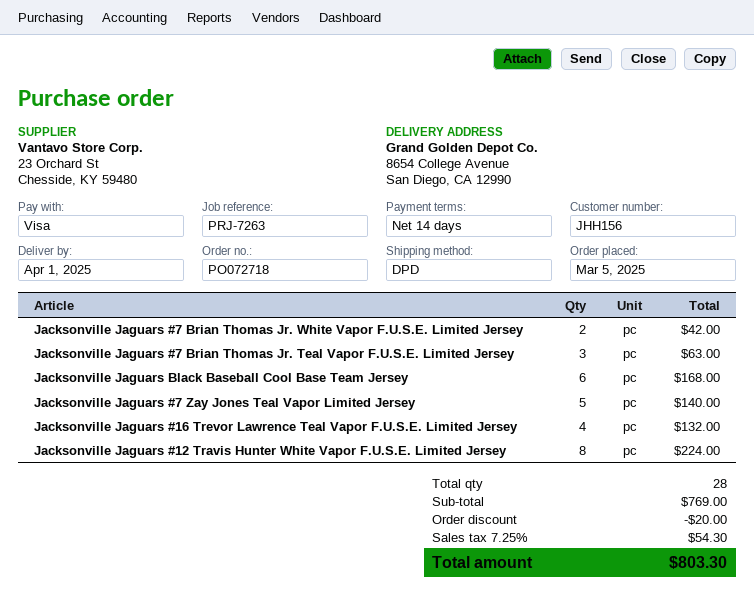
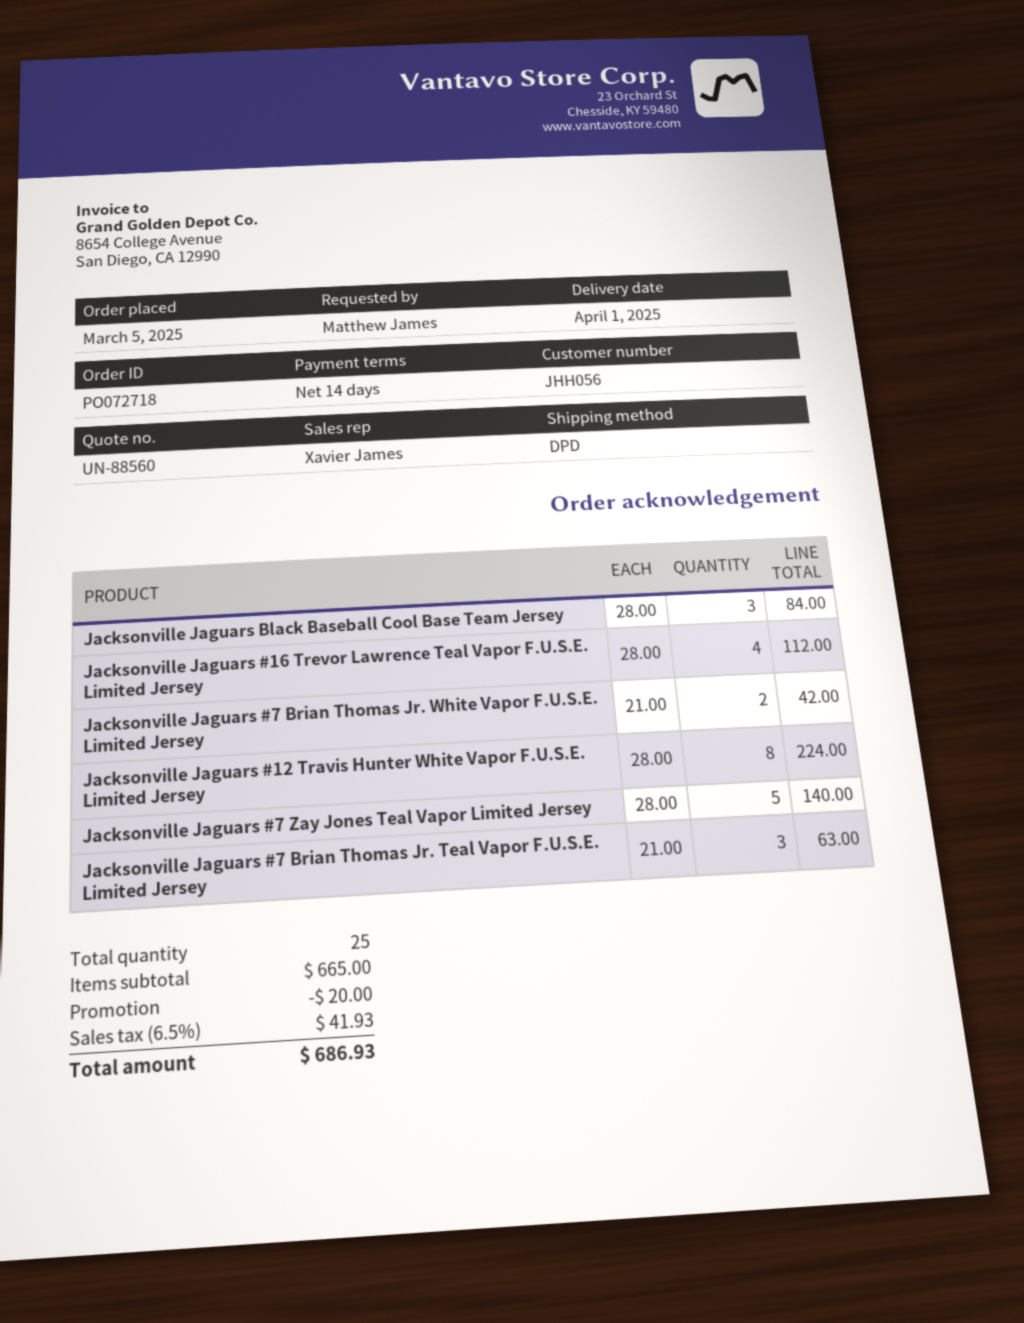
customer number: JHH156 -> JHH056
Jacksonville Jaguars Black Baseball Cool Base Team Jersey: 6 for 168.00 -> 3 for 84.00
Jacksonville Jaguars #16 Trevor Lawrence Teal Vapor F.U.S.E. Limited Jersey: 4 for 132.00 -> 4 for 112.00
total quantity: 28 -> 25
subtotal: 769.00 -> 665.00
tax: 7.25% = 54.30 -> 6.5% = 41.93
total: 803.30 -> 686.93

